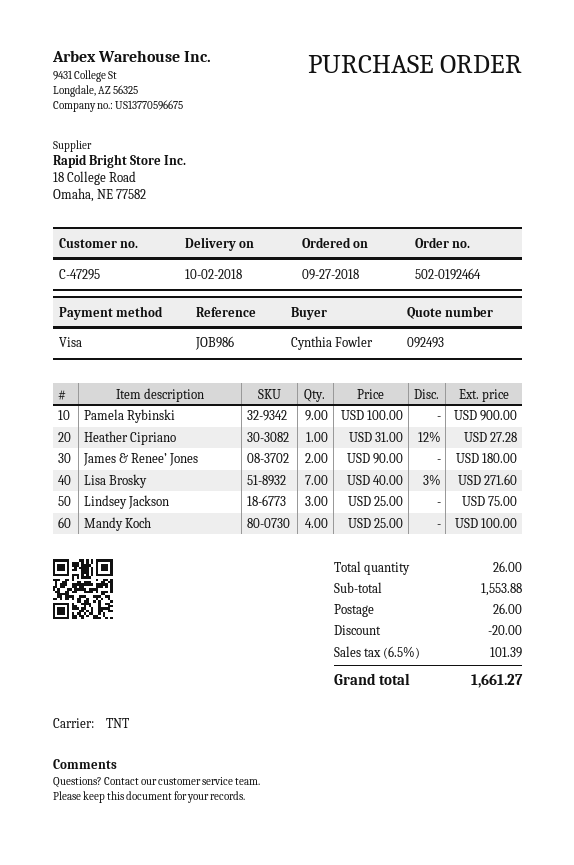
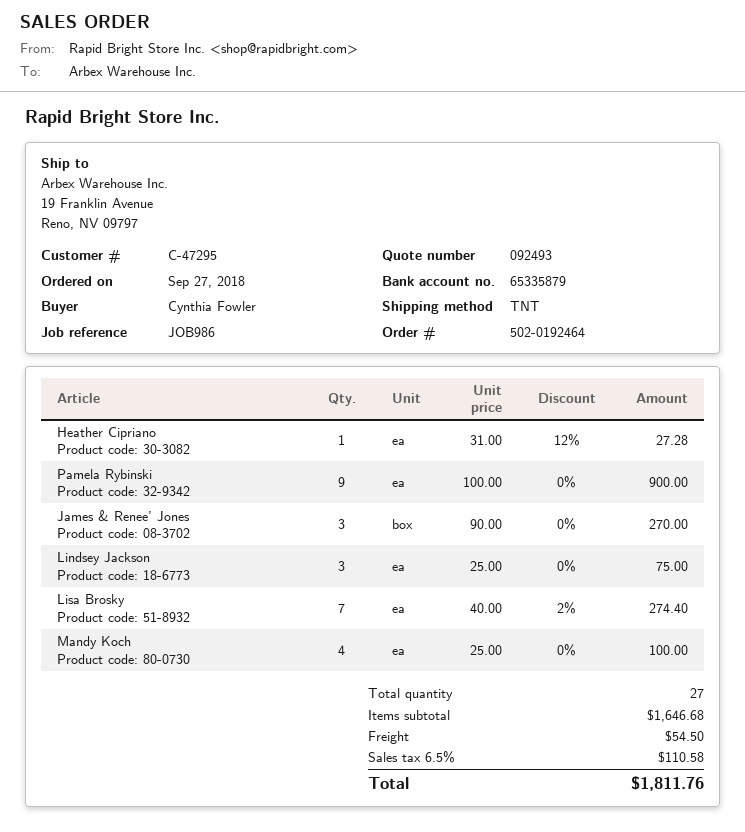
James & Renee’ Jones: 2 x 90.00 = 180.00 -> 3 x 90.00 = 270.00
Lisa Brosky: 7 x 40.00 - 3% = 271.60 -> 7 x 40.00 - 2% = 274.40
total quantity: 26 -> 27
subtotal: 1553.88 -> 1646.68
discount: 20.00 -> none
shipping: 26.00 -> 54.50
tax: 6.5% = 101.39 -> 6.5% = 110.58
total: 1661.27 -> 1811.76

